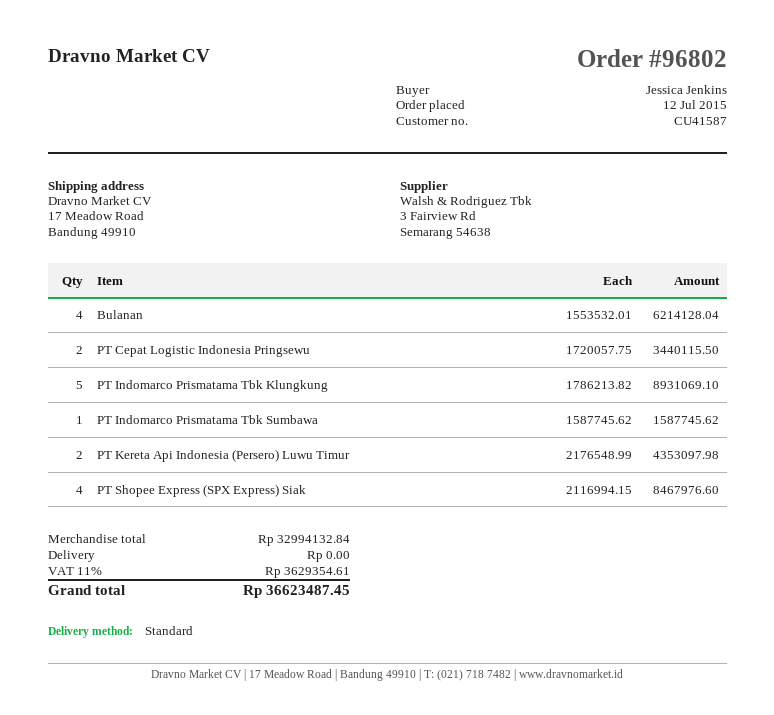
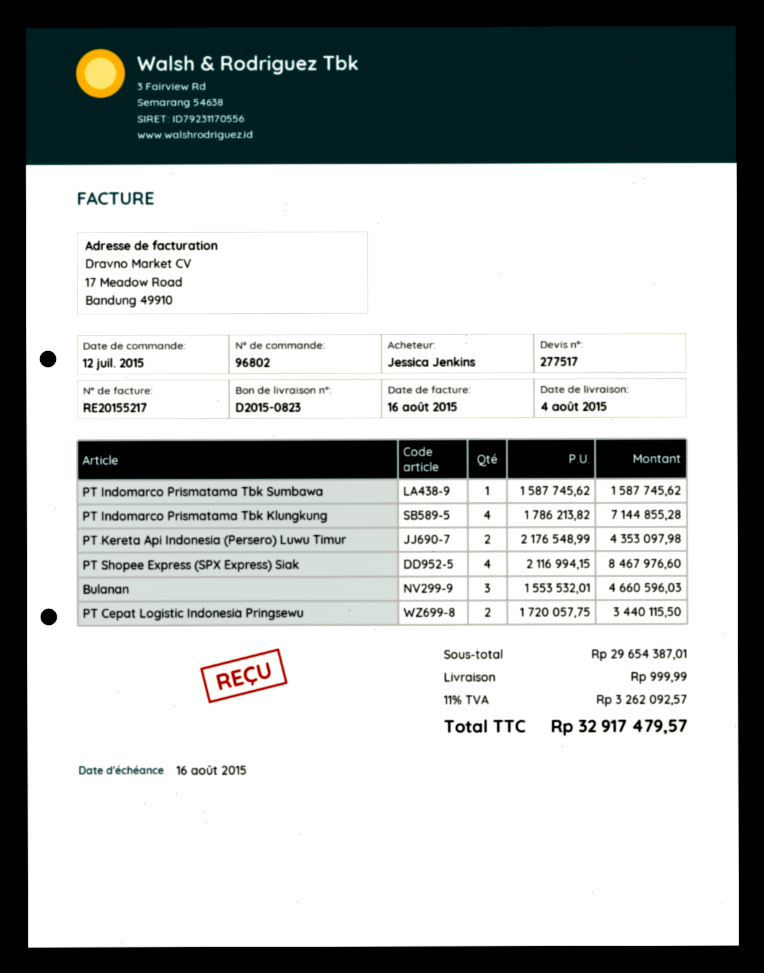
Bulanan: 4 x 1553532.01 = 6214128.04 -> 3 x 1553532.01 = 4660596.03
PT Indomarco Prismatama Tbk Klungkung: 5 x 1786213.82 = 8931069.10 -> 4 x 1786213.82 = 7144855.28
subtotal: 32994132.84 -> 29654387.01
shipping: 0.00 -> 999.99
tax: 11% = 3629354.61 -> 11% = 3262092.57
total: 36623487.45 -> 32917479.57

